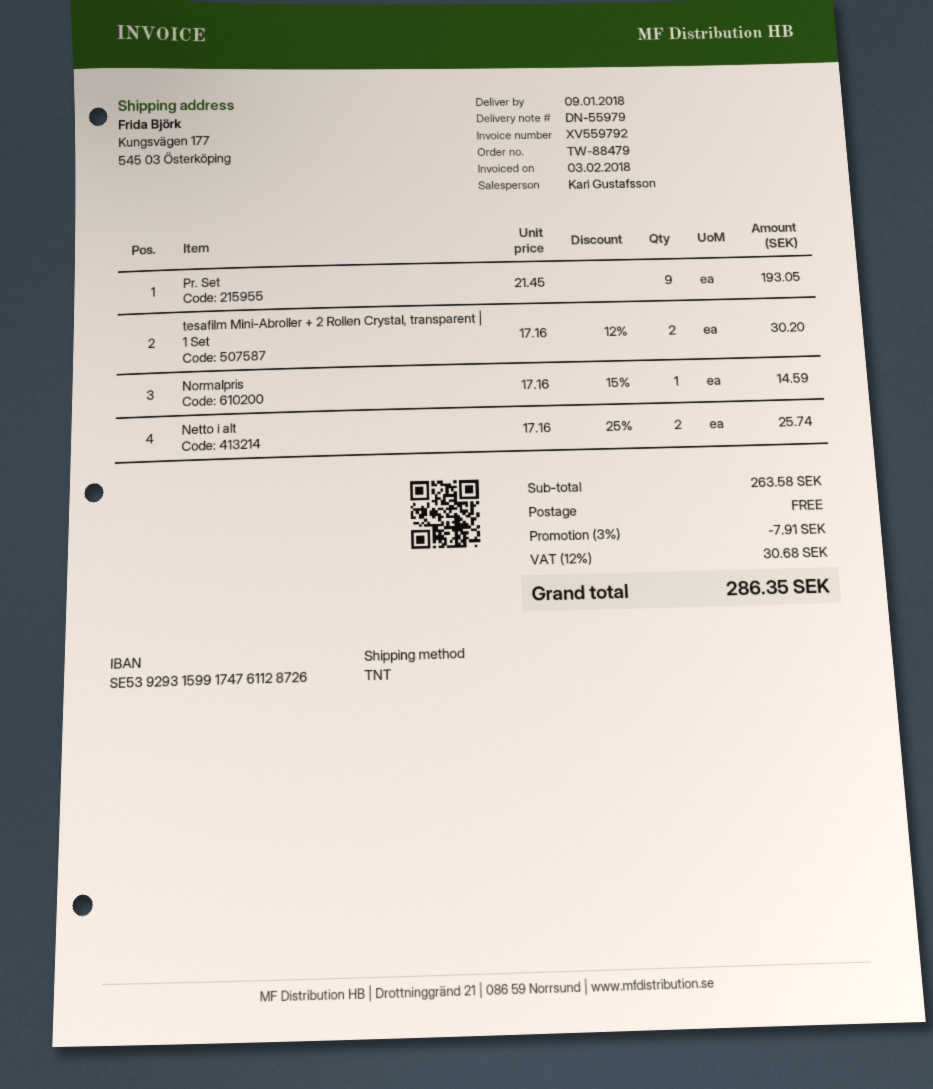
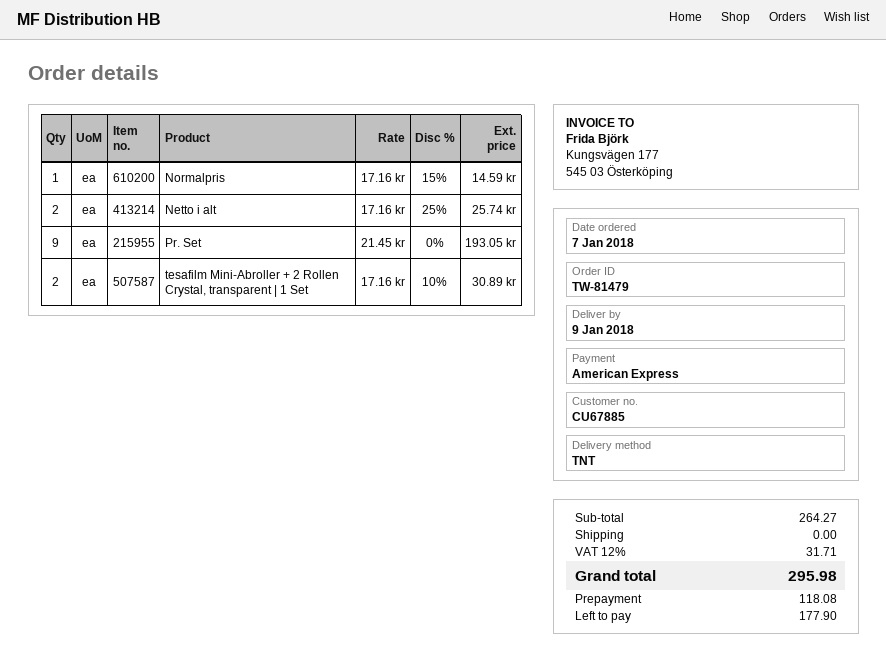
order number: TW-88479 -> TW-81479
tesafilm Mini-Abroller + 2 Rollen Crystal, transparent | 1 Set: 2 x 17.16 - 12% = 30.20 -> 2 x 17.16 - 10% = 30.89
subtotal: 263.58 -> 264.27
discount: 3% = 7.91 -> none
tax: 12% = 30.68 -> 12% = 31.71
total: 286.35 -> 295.98

